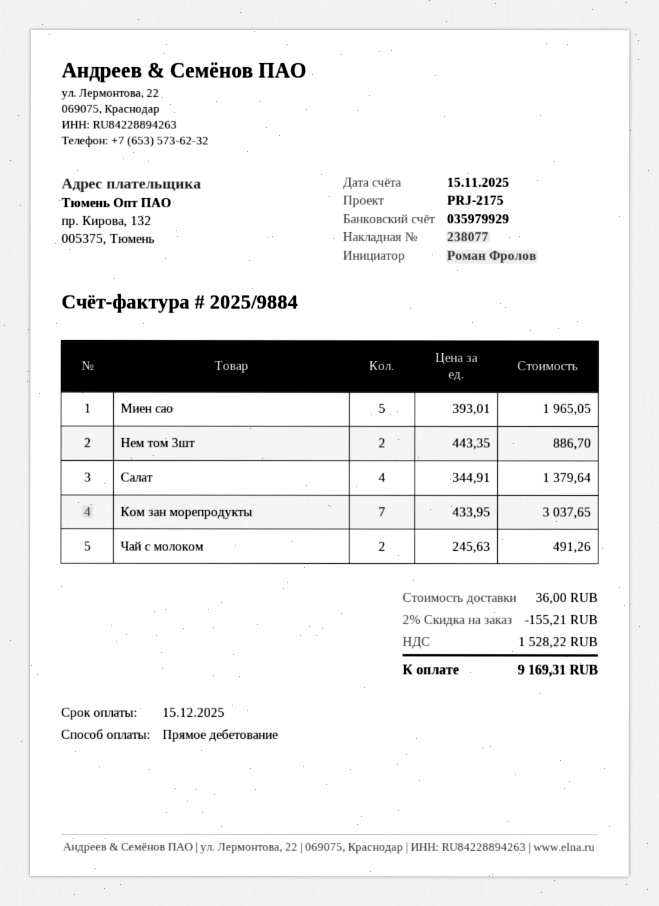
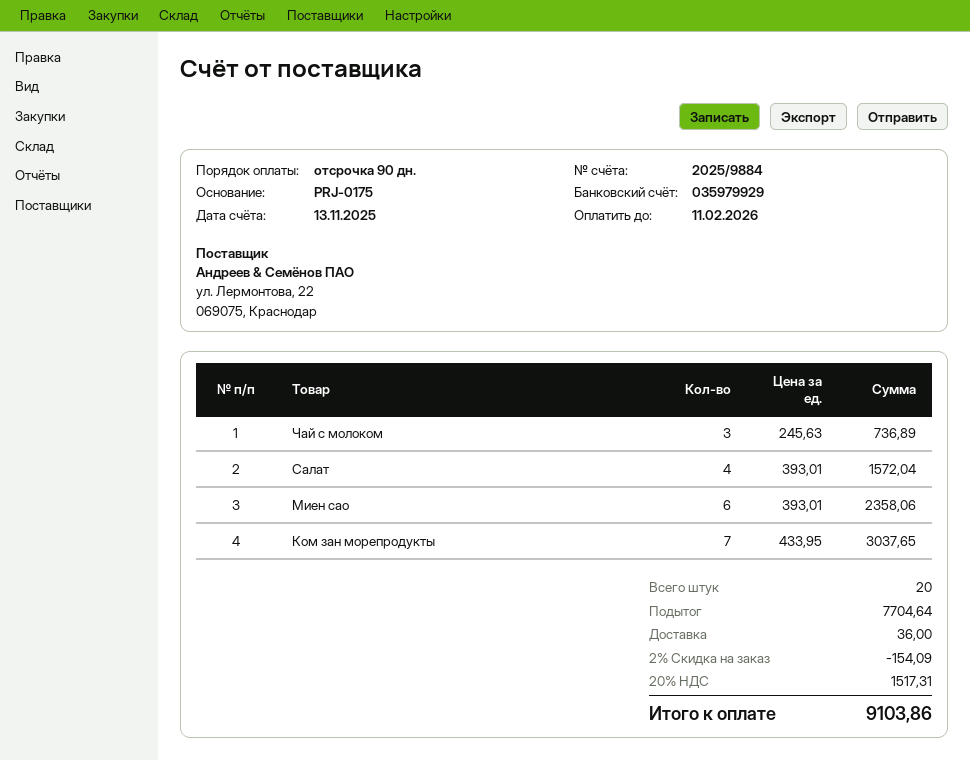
invoice date: 2025-11-15 -> 2025-11-13
due date: 2025-12-15 -> 2026-02-11
reference: PRJ-2175 -> PRJ-0175
Миен сао: 5 x 393.01 = 1965.05 -> 6 x 393.01 = 2358.06
Нем том 3шт: 2 x 443.35 = 886.70 -> none
Салат: 4 x 344.91 = 1379.64 -> 4 x 393.01 = 1572.04
Чай с молоком: 2 x 245.63 = 491.26 -> 3 x 245.63 = 736.89
discount: 2% = 155.21 -> 2% = 154.09
tax: 1528.22 -> 1517.31
total: 9169.31 -> 9103.86

